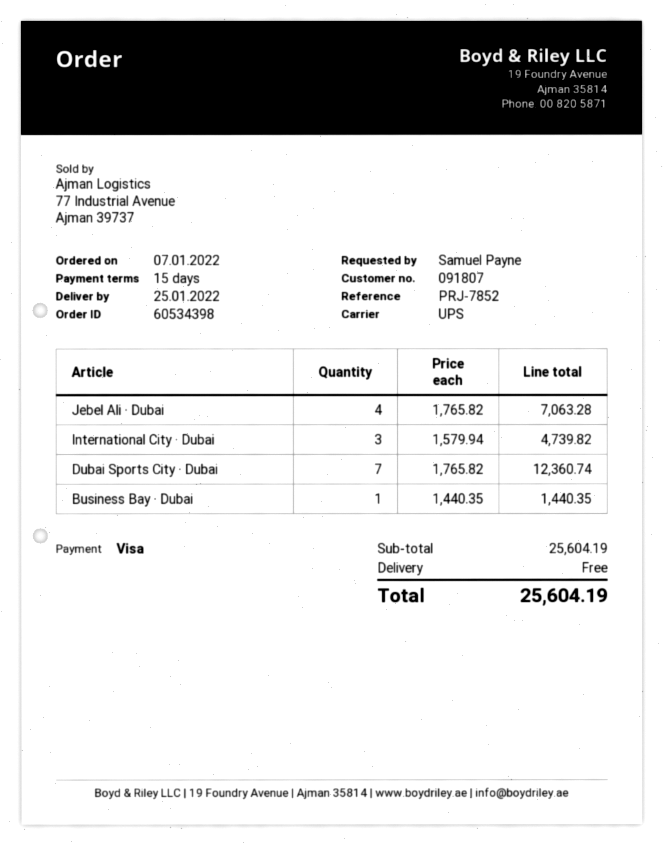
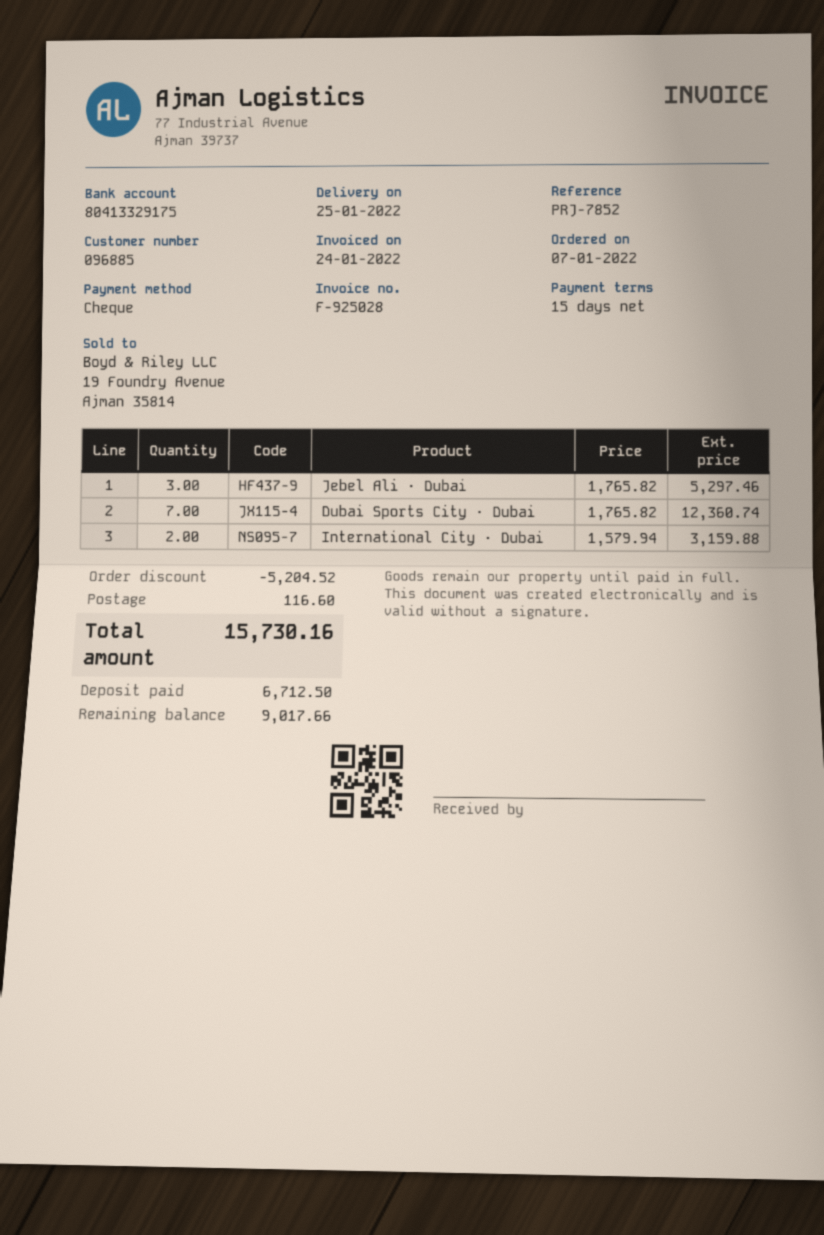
customer number: 091807 -> 096885
payment method: Visa -> cheque
Jebel Ali · Dubai: 4 x 1765.82 = 7063.28 -> 3 x 1765.82 = 5297.46
International City · Dubai: 3 x 1579.94 = 4739.82 -> 2 x 1579.94 = 3159.88
Business Bay · Dubai: 1 x 1440.35 = 1440.35 -> none
discount: none -> 5204.52
shipping: 0.00 -> 116.60
total: 25604.19 -> 15730.16

